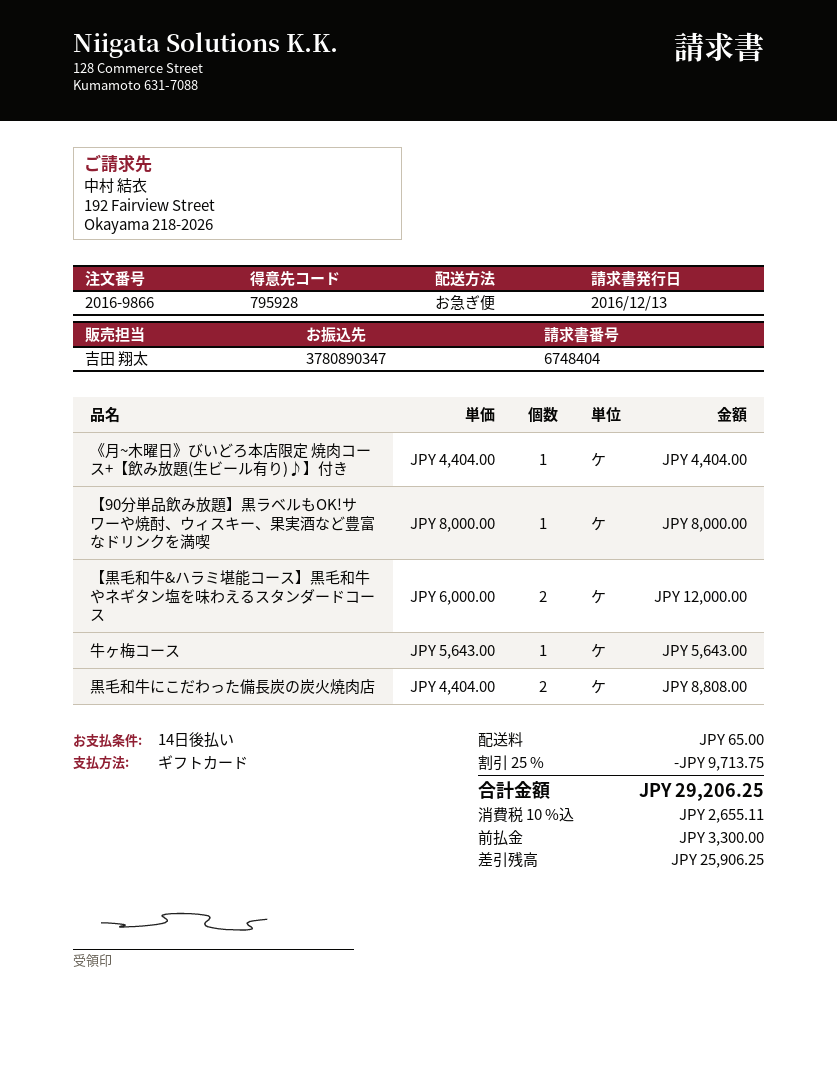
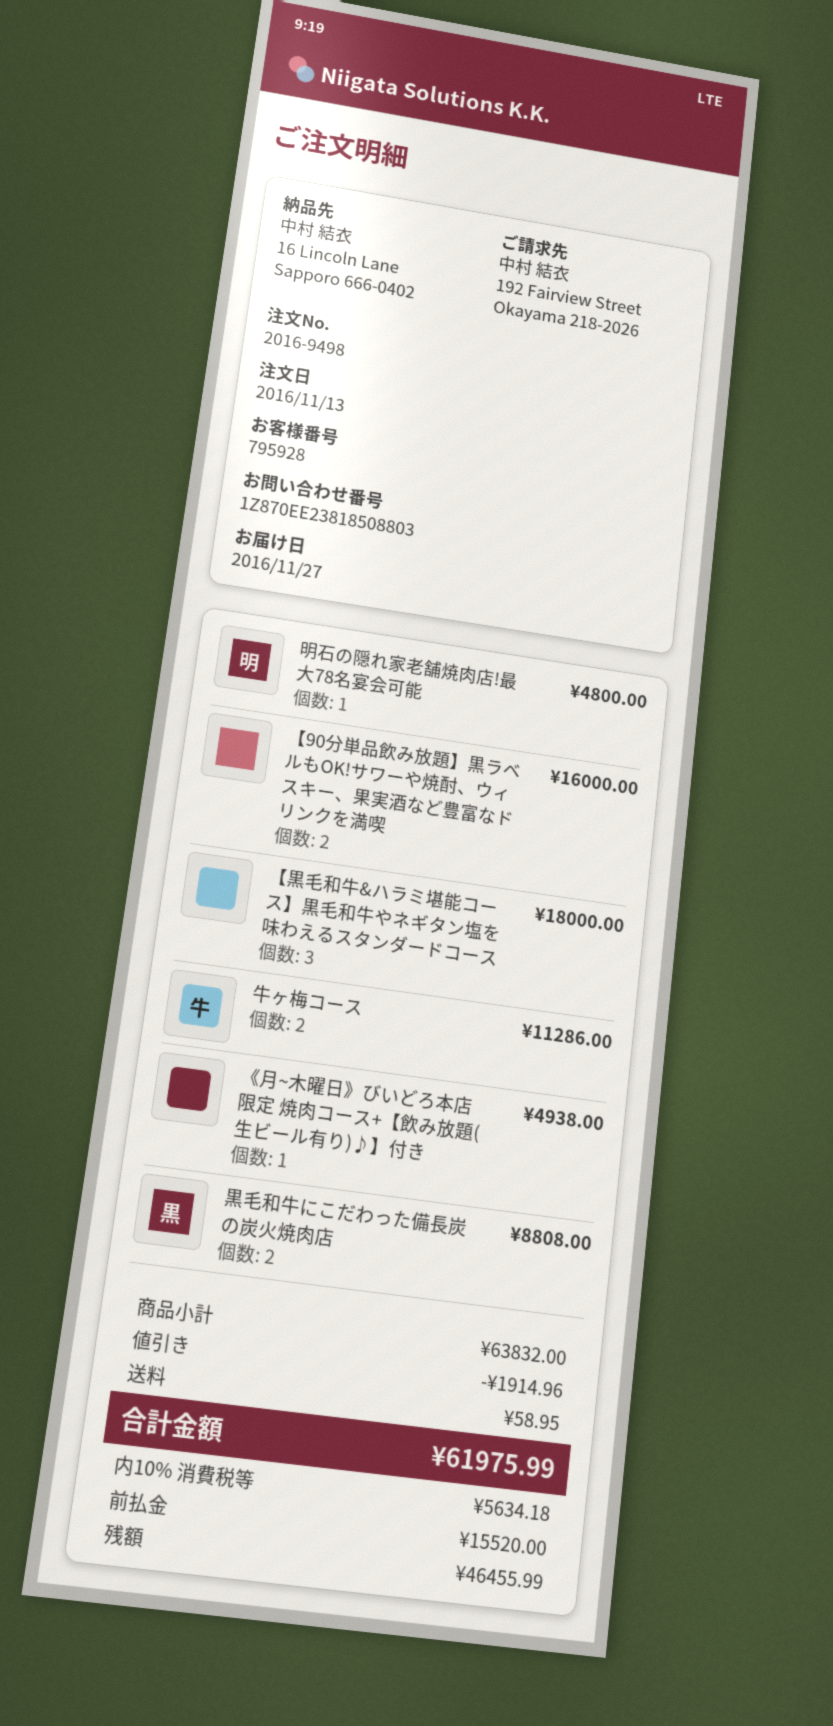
order number: 2016-9866 -> 2016-9498
《月~木曜日》びいどろ本店限定 焼肉コース+【飲み放題(生ビール有り)♪】付き: 1 for 4404.00 -> 1 for 4938.00
【90分単品飲み放題】黒ラベルもOK!サワーや焼酎、ウィスキー、果実酒など豊富なドリンクを満喫: 1 for 8000.00 -> 2 for 16000.00
【黒毛和牛&ハラミ堪能コース】黒毛和牛やネギタン塩を味わえるスタンダードコース: 2 for 12000.00 -> 3 for 18000.00
牛ヶ梅コース: 1 for 5643.00 -> 2 for 11286.00
明石の隠れ家老舗焼肉店!最大78名宴会可能: none -> 1 for 4800.00
discount: 9713.75 -> 1914.96
shipping: 65.00 -> 58.95
tax: 10% = 2655.11 -> 10% = 5634.18
total: 29206.25 -> 61975.99
deposit: 3300.00 -> 15520.00
balance: 25906.25 -> 46455.99

